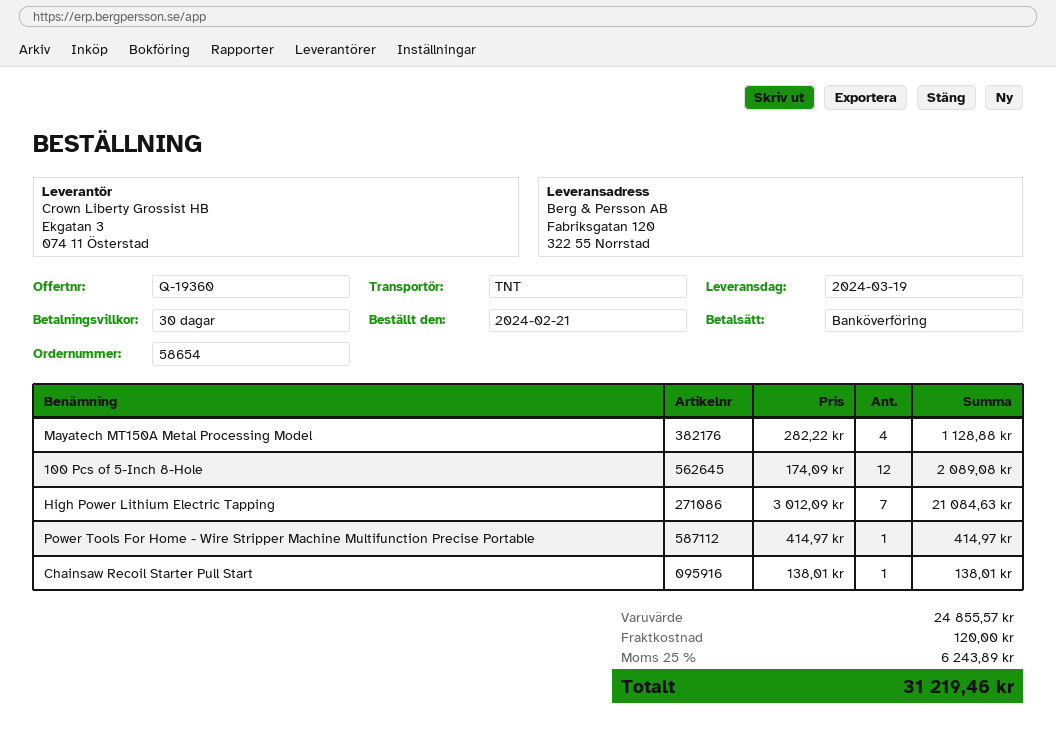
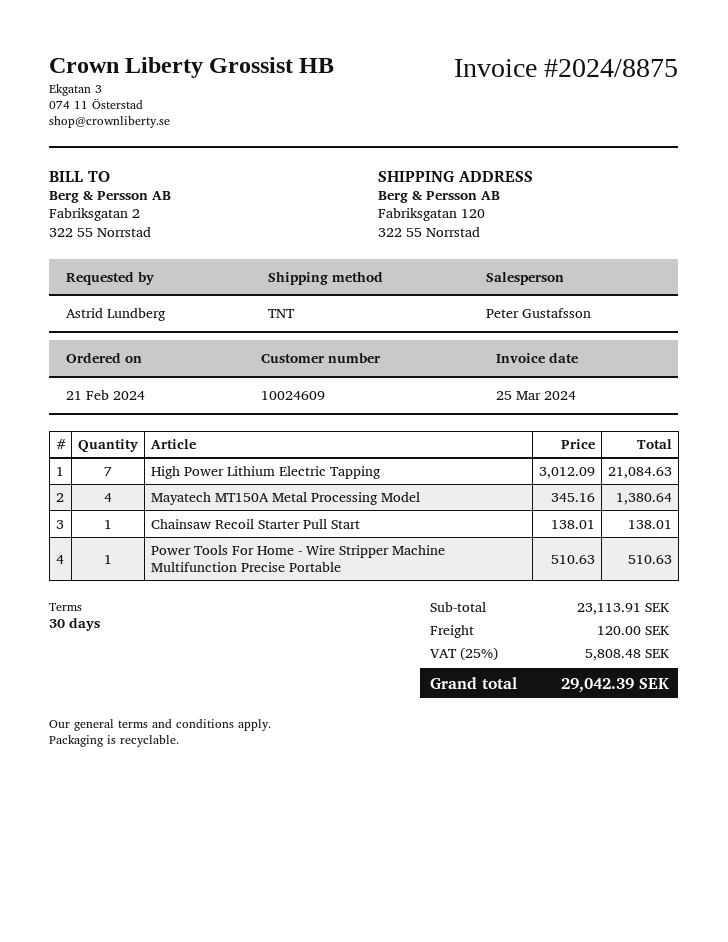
Mayatech MT150A Metal Processing Model: 4 x 282.22 = 1128.88 -> 4 x 345.16 = 1380.64
100 Pcs of 5-Inch 8-Hole: 12 x 174.09 = 2089.08 -> none
Power Tools For Home - Wire Stripper Machine Multifunction Precise Portable: 1 x 414.97 = 414.97 -> 1 x 510.63 = 510.63
subtotal: 24855.57 -> 23113.91
tax: 25% = 6243.89 -> 25% = 5808.48
total: 31219.46 -> 29042.39

